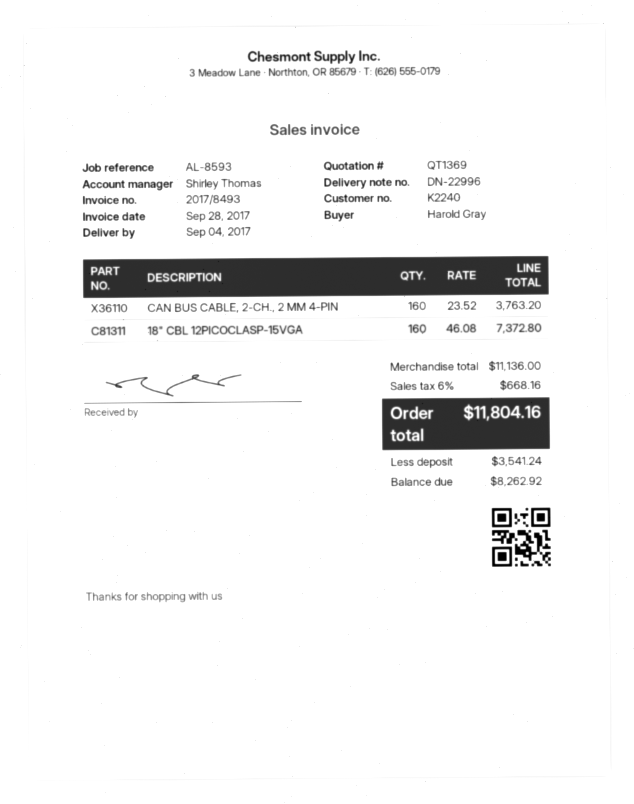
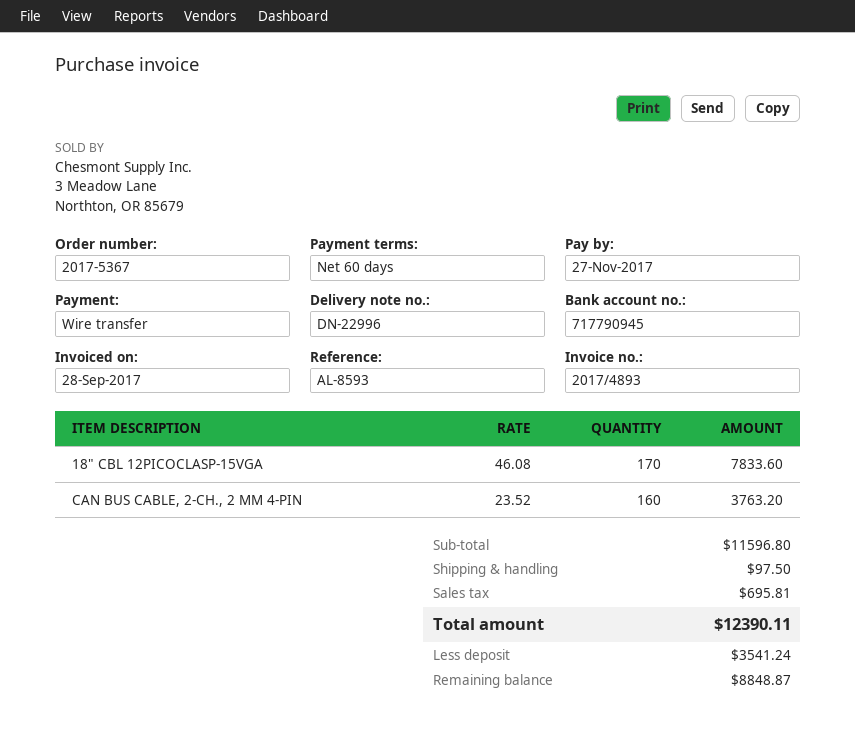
invoice number: 2017/8493 -> 2017/4893
18" CBL 12PICOCLASP-15VGA: 160 x 46.08 = 7372.80 -> 170 x 46.08 = 7833.60
subtotal: 11136.00 -> 11596.80
shipping: none -> 97.50
tax: 668.16 -> 695.81
total: 11804.16 -> 12390.11
balance: 8262.92 -> 8848.87

